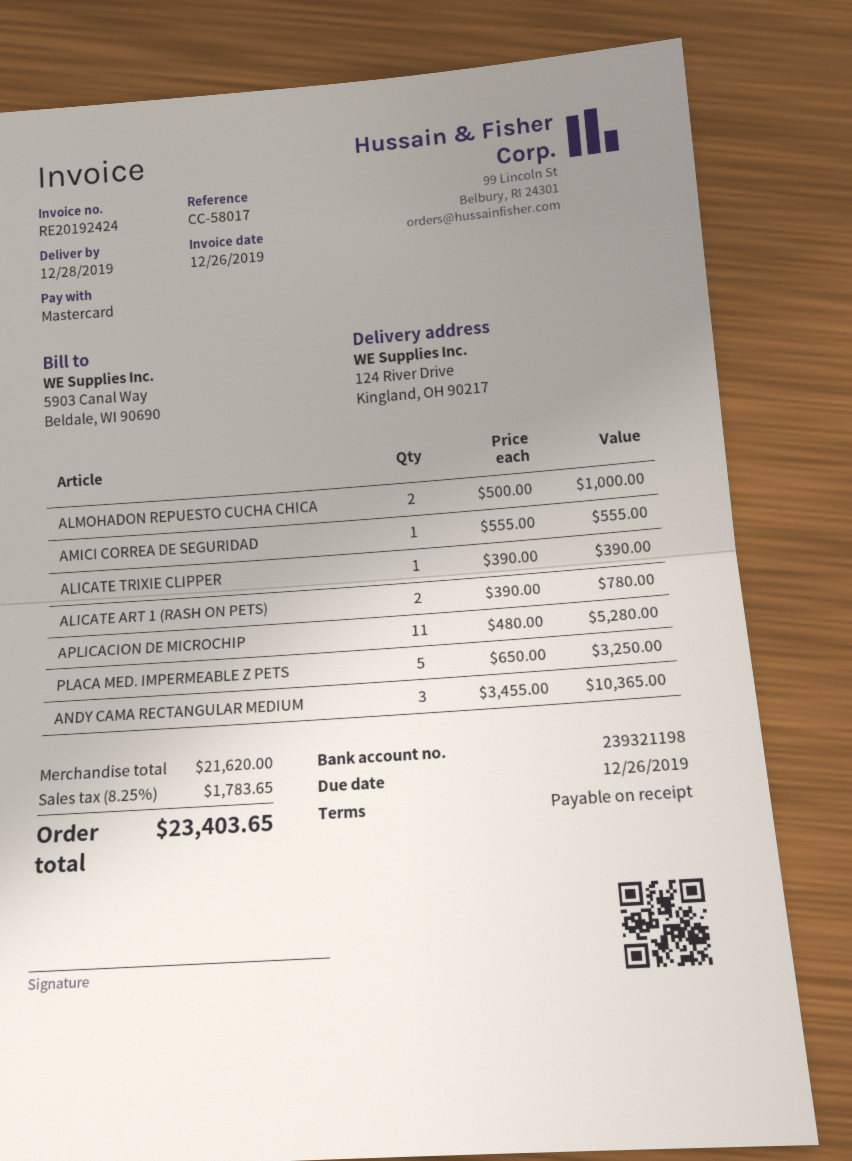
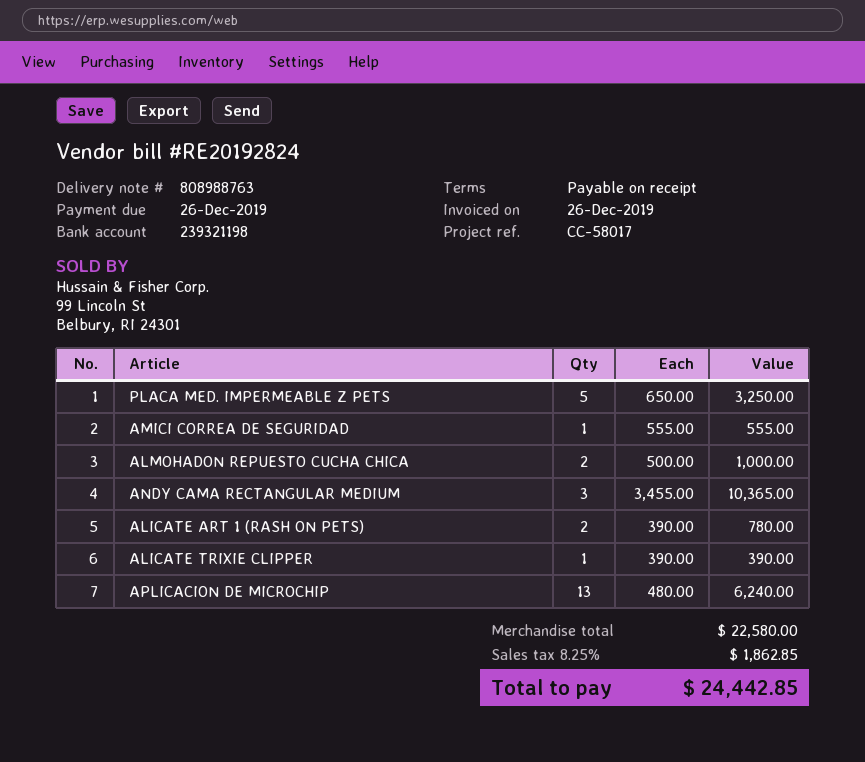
invoice number: RE20192424 -> RE20192824
APLICACION DE MICROCHIP: 11 x 480.00 = 5280.00 -> 13 x 480.00 = 6240.00
subtotal: 21620.00 -> 22580.00
tax: 8.25% = 1783.65 -> 8.25% = 1862.85
total: 23403.65 -> 24442.85

